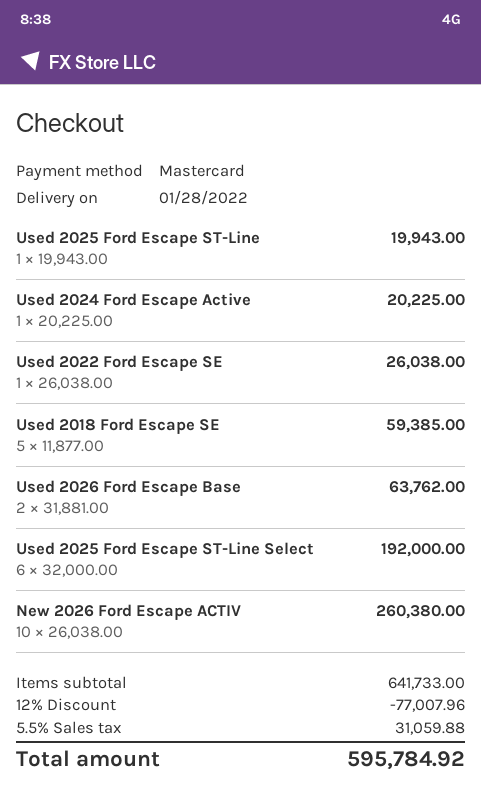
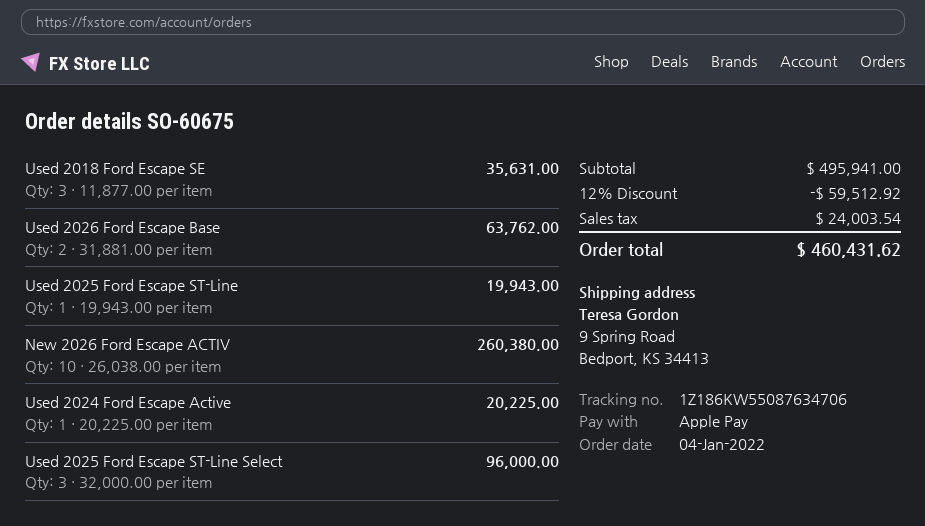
payment method: Mastercard -> Apple Pay
Used 2022 Ford Escape SE: 1 x 26038.00 = 26038.00 -> none
Used 2018 Ford Escape SE: 5 x 11877.00 = 59385.00 -> 3 x 11877.00 = 35631.00
Used 2025 Ford Escape ST-Line Select: 6 x 32000.00 = 192000.00 -> 3 x 32000.00 = 96000.00
subtotal: 641733.00 -> 495941.00
discount: 12% = 77007.96 -> 12% = 59512.92
tax: 31059.88 -> 24003.54
total: 595784.92 -> 460431.62

